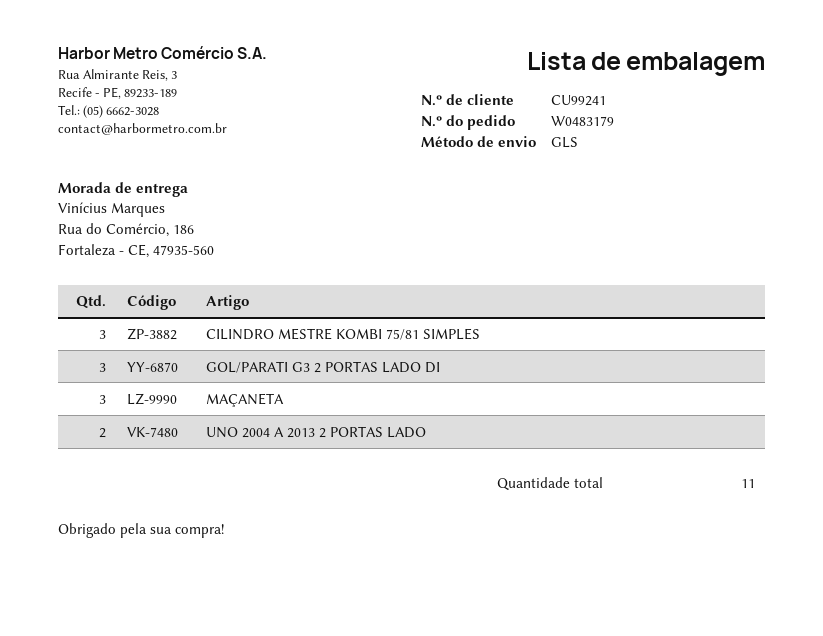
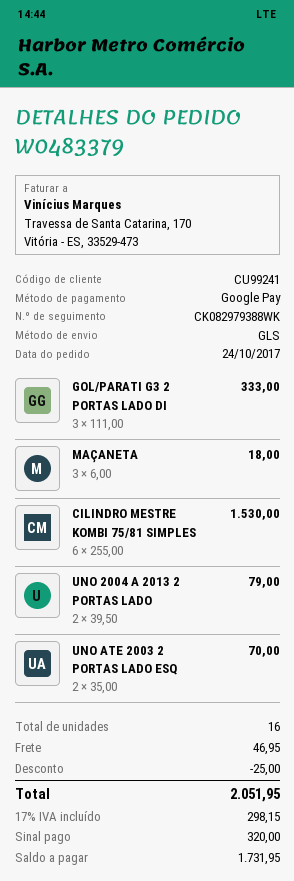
order number: W0483179 -> W0483379
CILINDRO MESTRE KOMBI 75/81 SIMPLES: 3 -> 6
UNO ATE 2003 2 PORTAS LADO ESQ: none -> 2
total quantity: 11 -> 16

